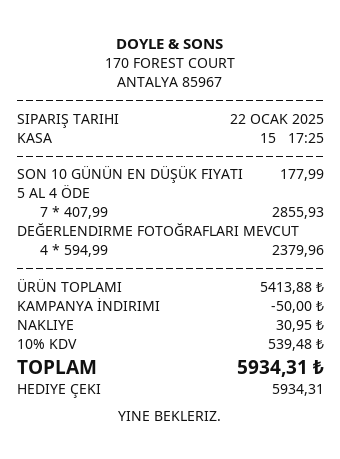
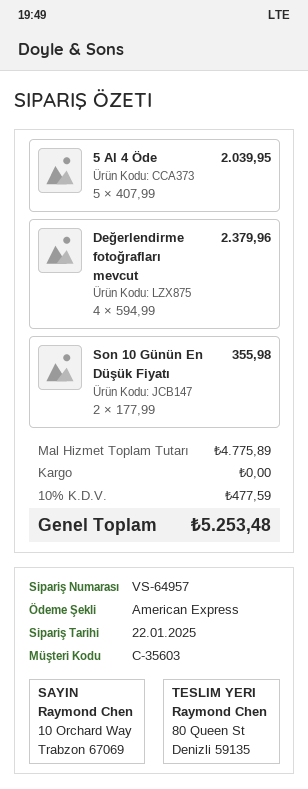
payment method: gift card -> American Express
SON 10 GÜNÜN EN DÜŞÜK FIYATI: 1 x 177.99 = 177.99 -> 2 x 177.99 = 355.98
5 AL 4 ÖDE: 7 x 407.99 = 2855.93 -> 5 x 407.99 = 2039.95
subtotal: 5413.88 -> 4775.89
discount: 50.00 -> none
shipping: 30.95 -> 0.00
tax: 10% = 539.48 -> 10% = 477.59
total: 5934.31 -> 5253.48

